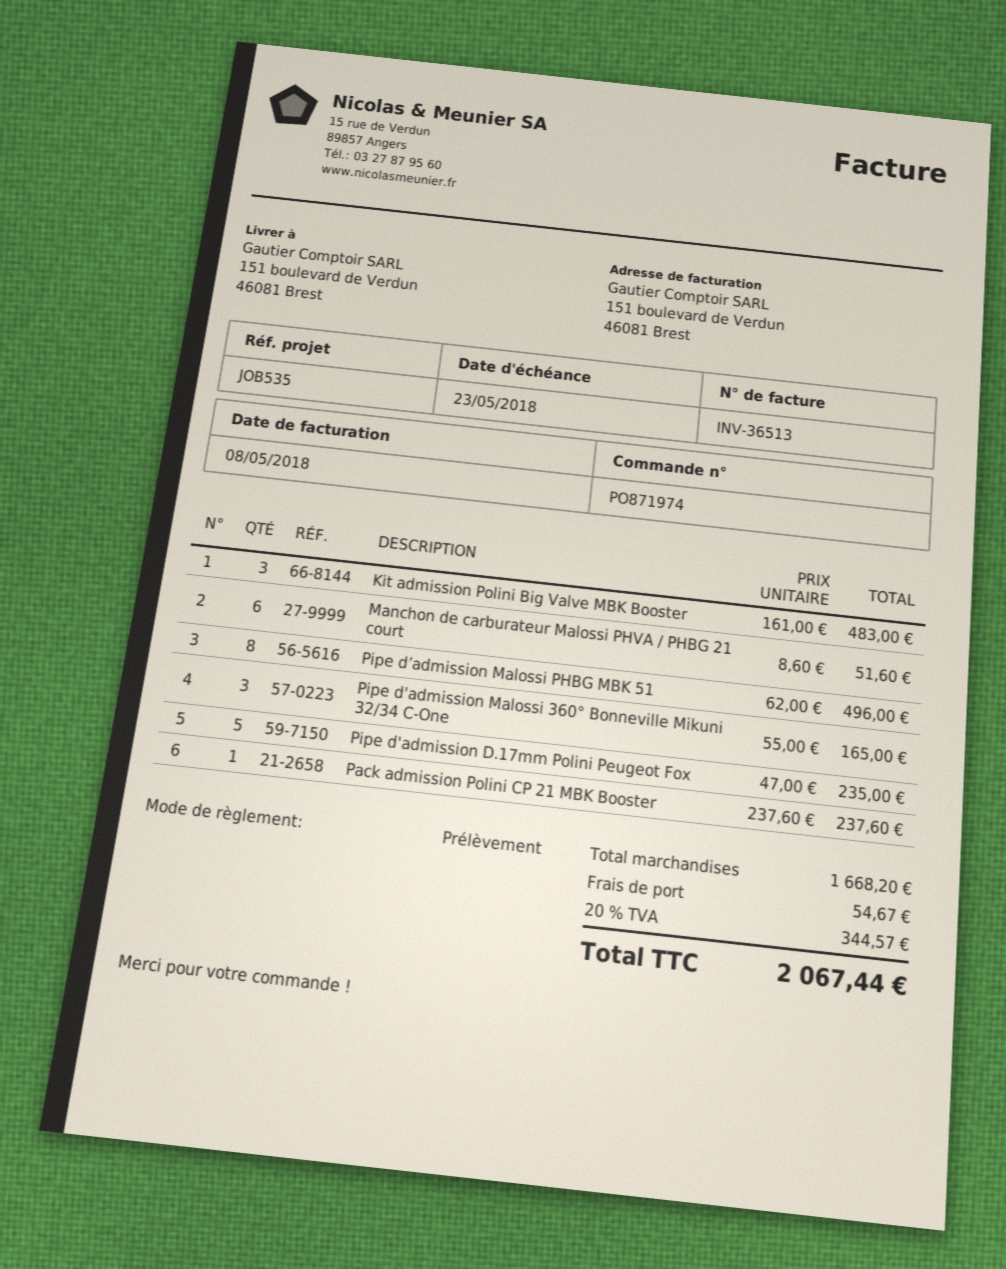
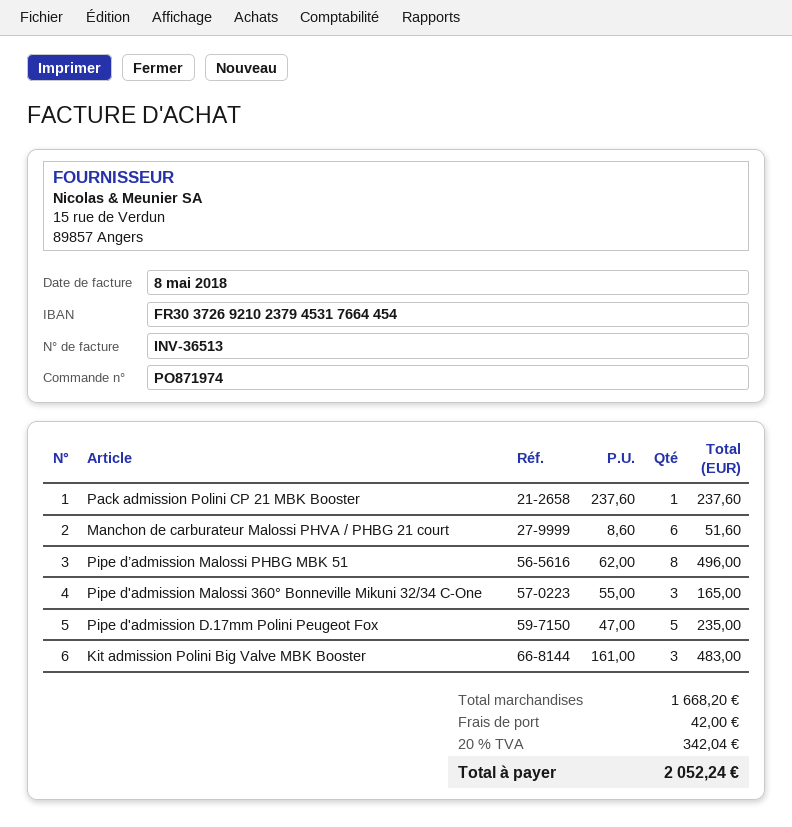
shipping: 54.67 -> 42.00
tax: 20% = 344.57 -> 20% = 342.04
total: 2067.44 -> 2052.24

